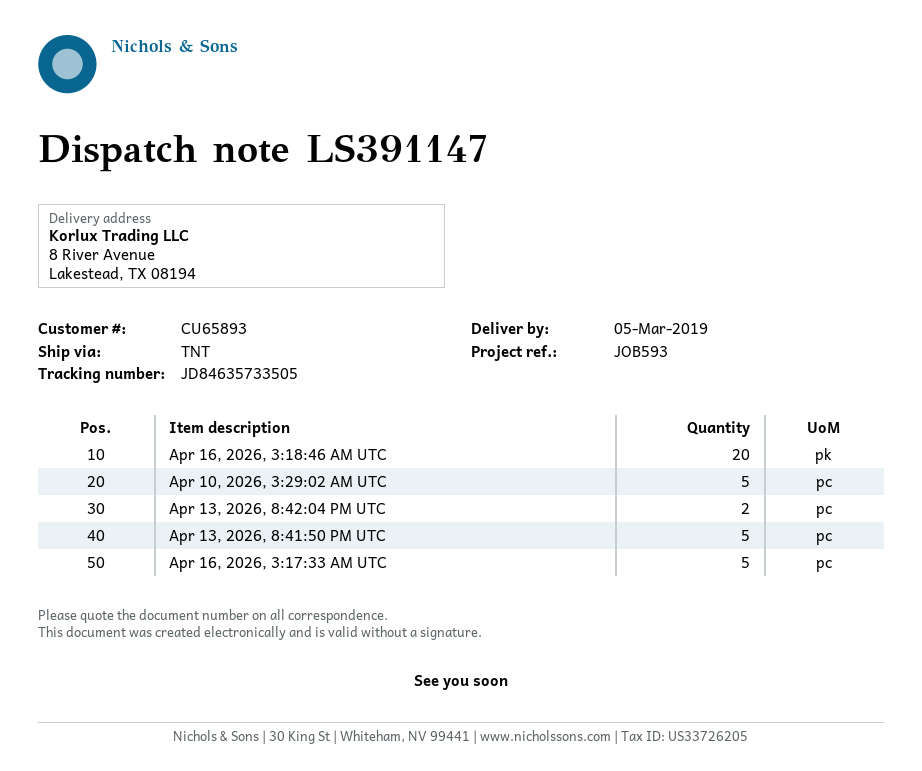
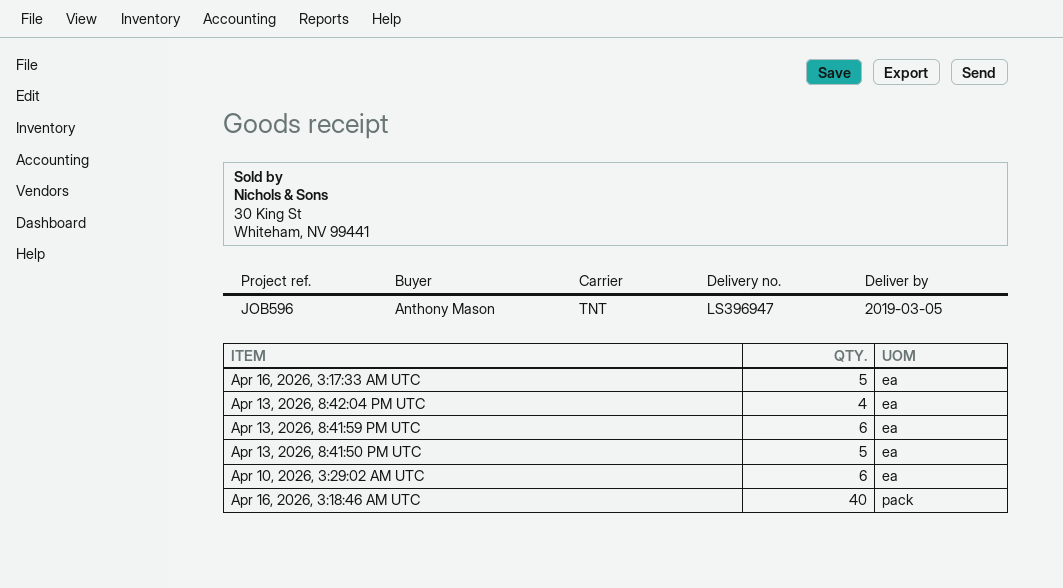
delivery note number: LS391147 -> LS396947
reference: JOB593 -> JOB596
Apr 16, 2026, 3:18:46 AM UTC: 20 -> 40
Apr 10, 2026, 3:29:02 AM UTC: 5 -> 6
Apr 13, 2026, 8:42:04 PM UTC: 2 -> 4
Apr 13, 2026, 8:41:59 PM UTC: none -> 6

